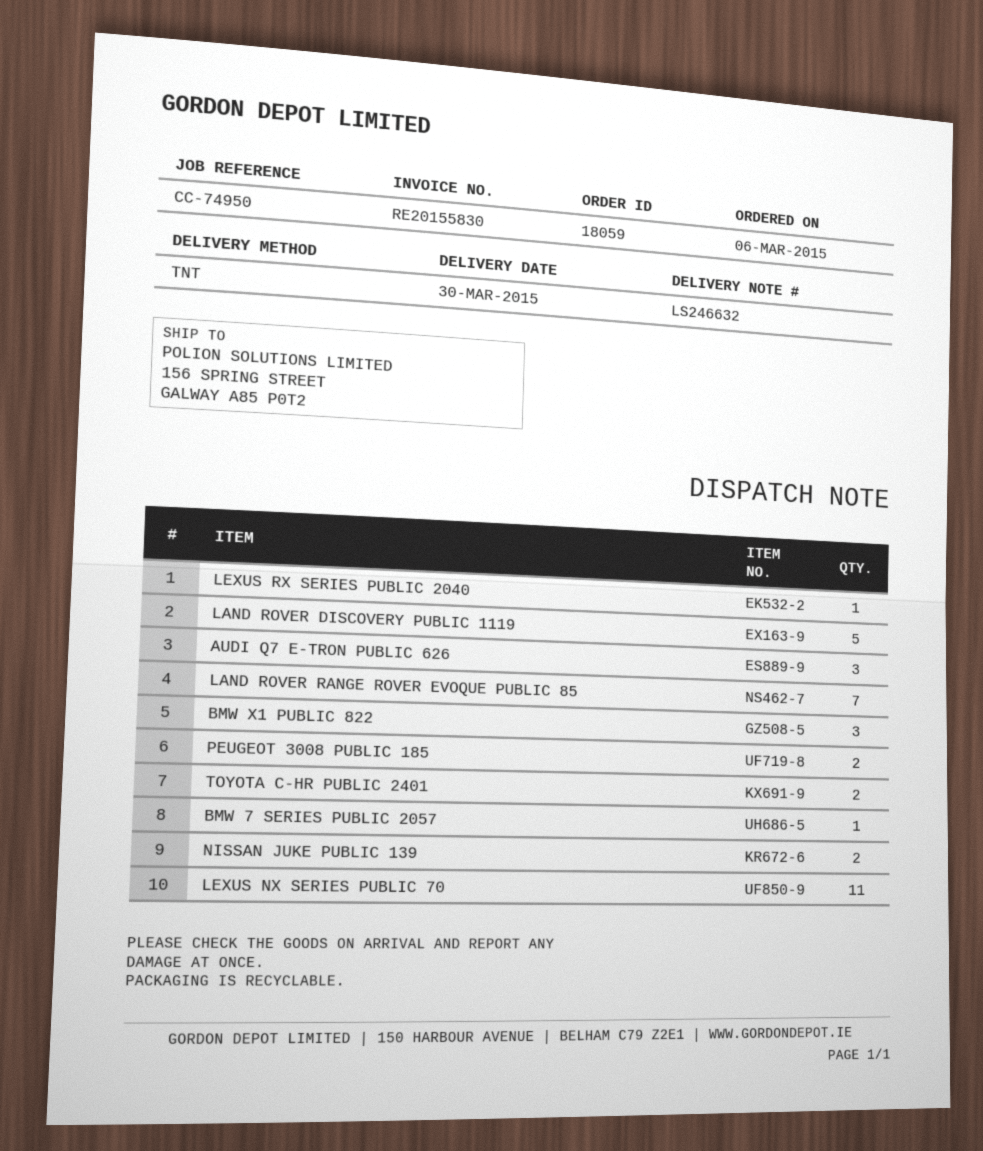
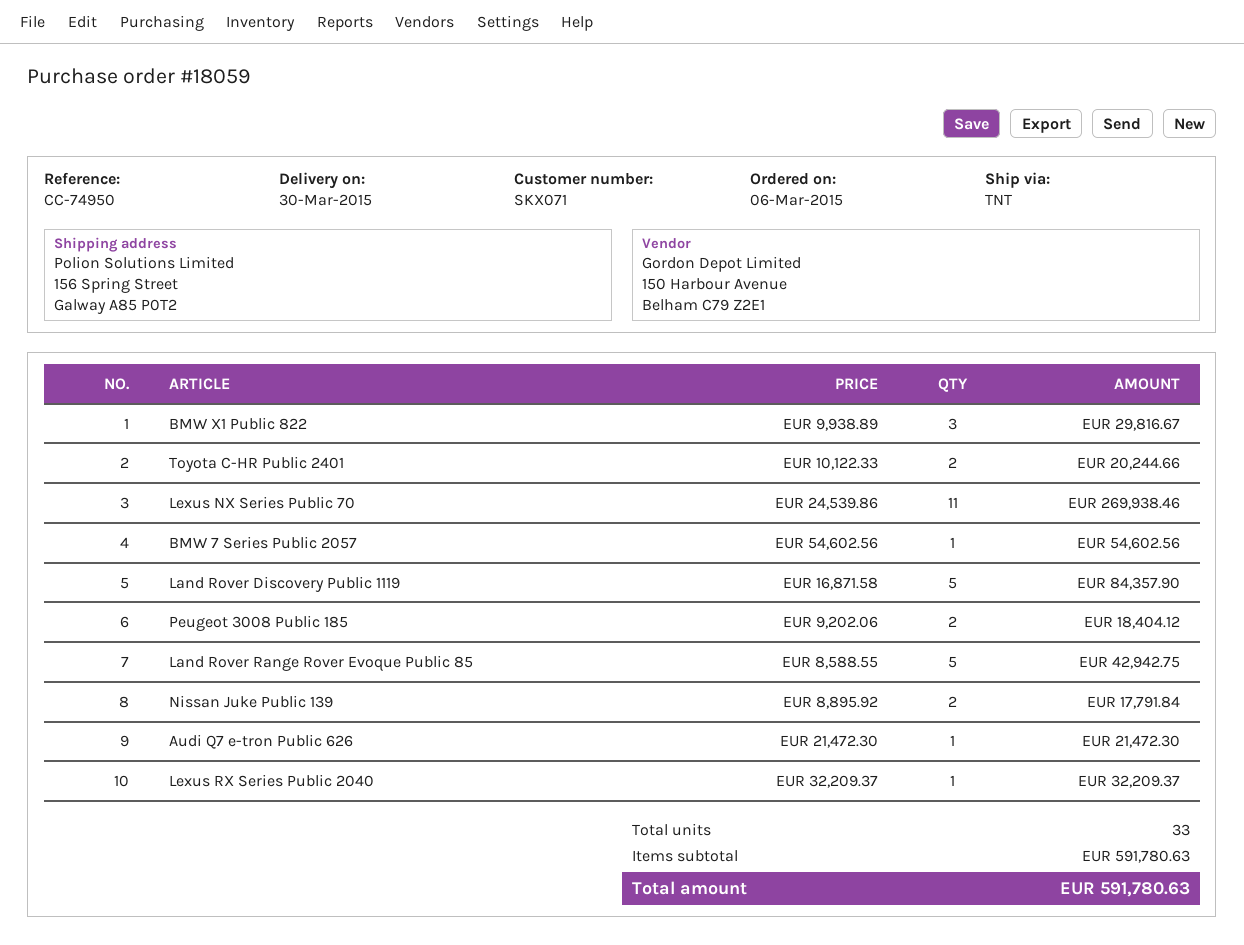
AUDI Q7 E-TRON PUBLIC 626: 3 -> 1
LAND ROVER RANGE ROVER EVOQUE PUBLIC 85: 7 -> 5

